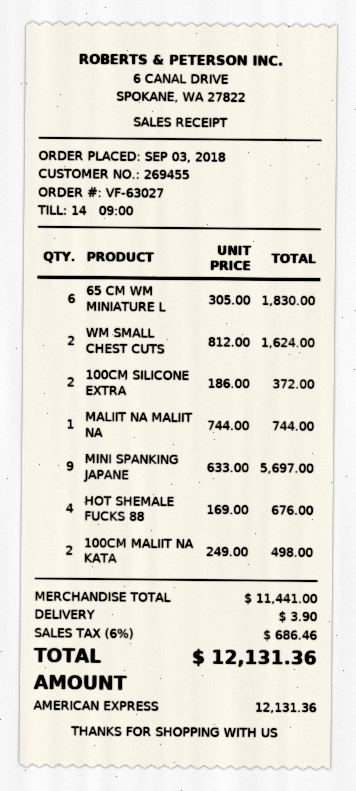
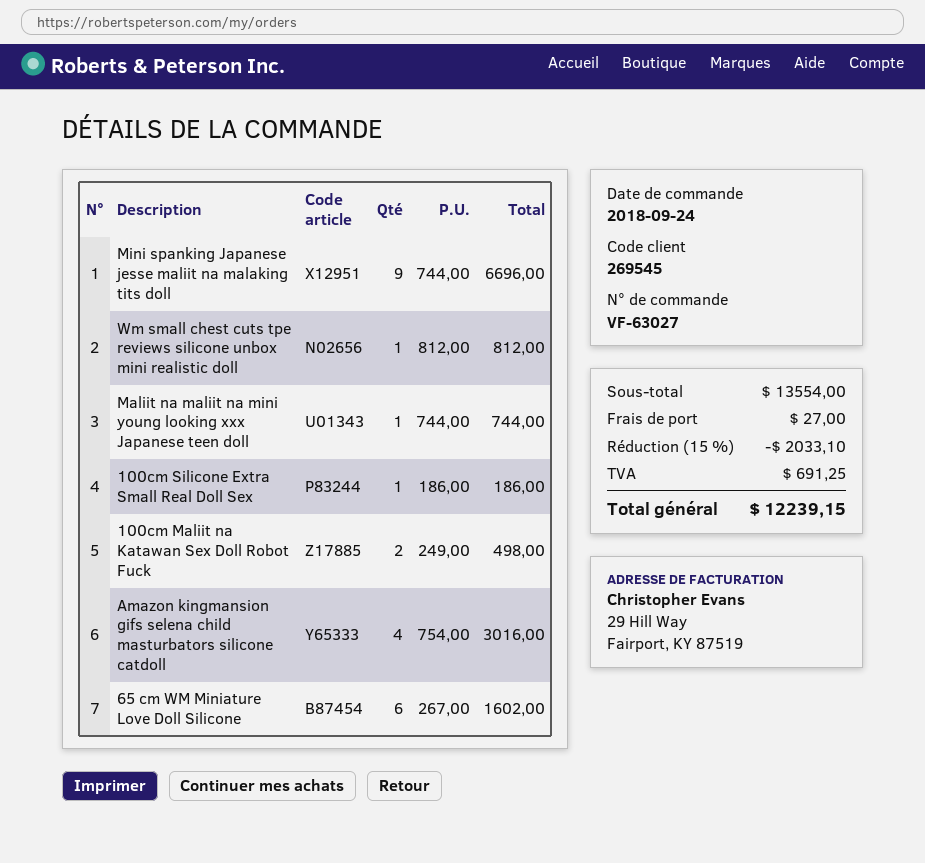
order date: 2018-09-03 -> 2018-09-24
customer number: 269455 -> 269545
65 CM WM MINIATURE L: 6 x 305.00 = 1830.00 -> 6 x 267.00 = 1602.00
WM SMALL CHEST CUTS: 2 x 812.00 = 1624.00 -> 1 x 812.00 = 812.00
100CM SILICONE EXTRA: 2 x 186.00 = 372.00 -> 1 x 186.00 = 186.00
MINI SPANKING JAPANE: 9 x 633.00 = 5697.00 -> 9 x 744.00 = 6696.00
HOT SHEMALE FUCKS 88: 4 x 169.00 = 676.00 -> none
Amazon kingmansion gifs selena child masturbators silicone catdoll: none -> 4 x 754.00 = 3016.00
subtotal: 11441.00 -> 13554.00
discount: none -> 15% = 2033.10
shipping: 3.90 -> 27.00
tax: 686.46 -> 691.25
total: 12131.36 -> 12239.15

